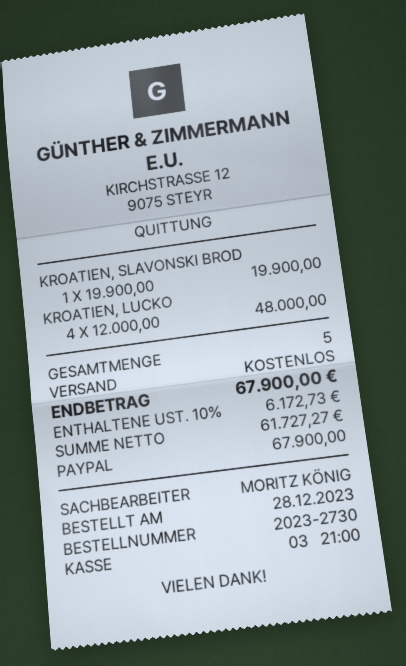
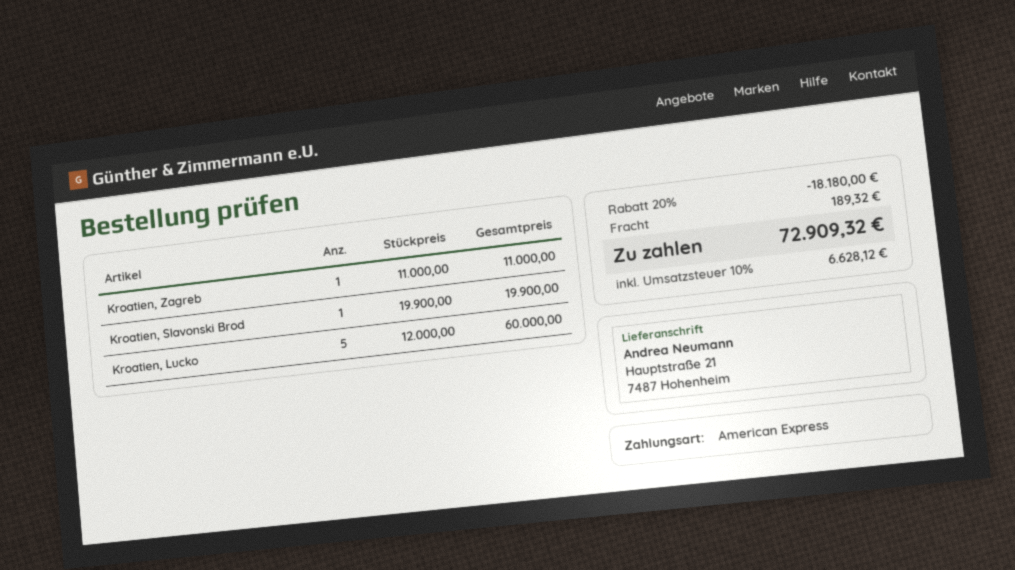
payment method: PayPal -> American Express
KROATIEN, LUCKO: 4 x 12000.00 = 48000.00 -> 5 x 12000.00 = 60000.00
Kroatien, Zagreb: none -> 1 x 11000.00 = 11000.00
discount: none -> 20% = 18180.00
shipping: 0.00 -> 189.32
tax: 10% = 6172.73 -> 10% = 6628.12
total: 67900.00 -> 72909.32

